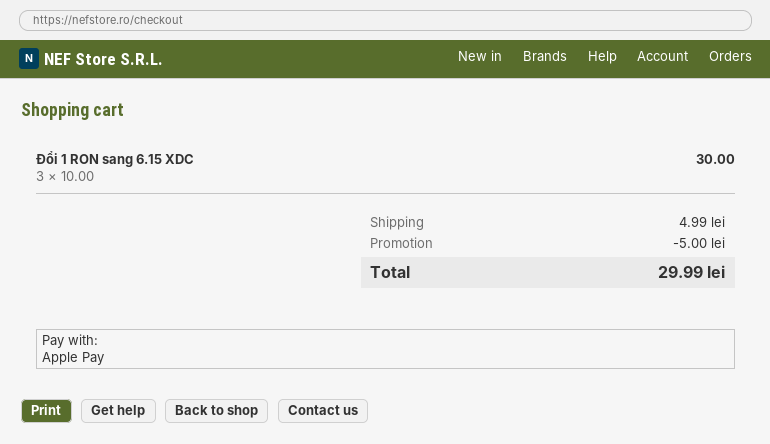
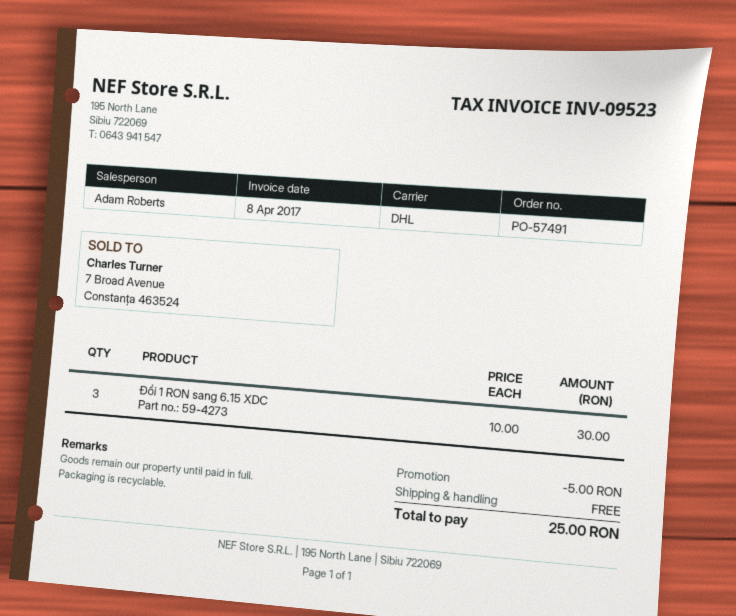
shipping: 4.99 -> 0.00
total: 29.99 -> 25.00

